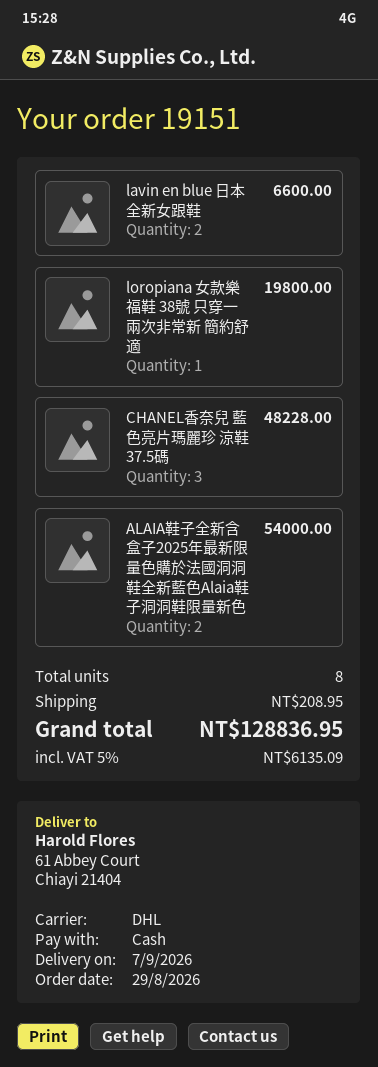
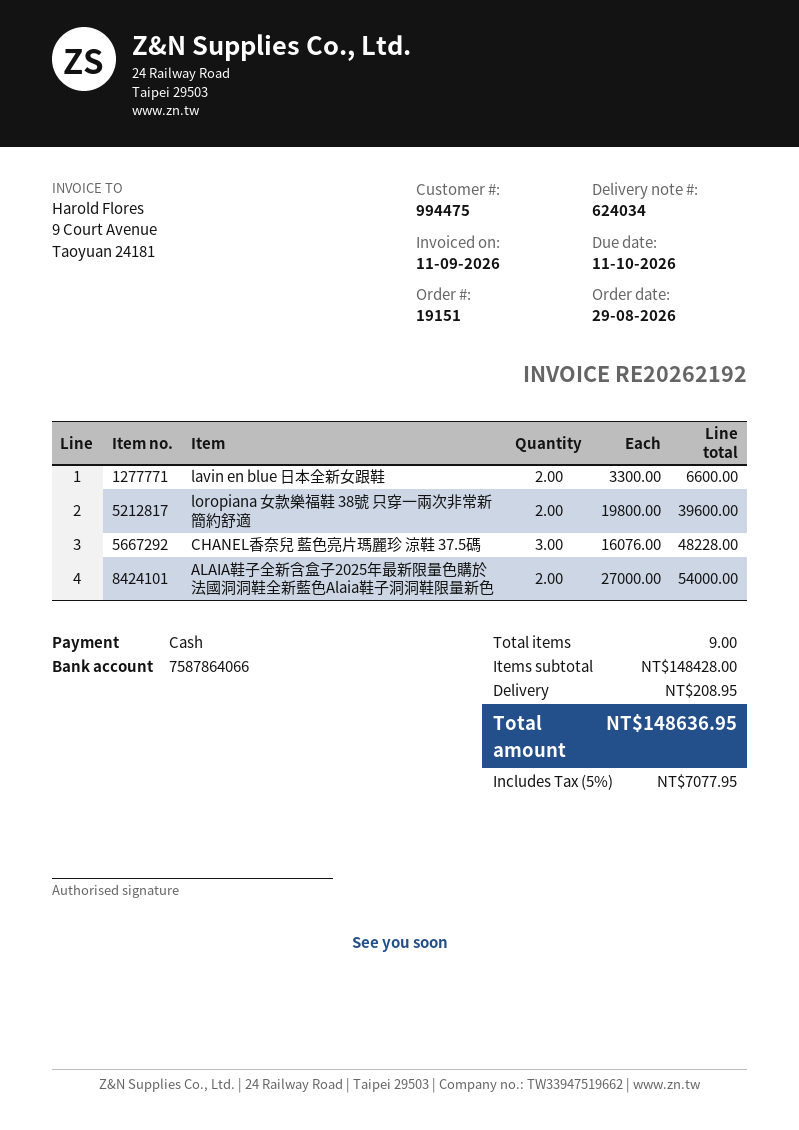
loropiana 女款樂福鞋 38號 只穿一兩次非常新 簡約舒適: 1 for 19800.00 -> 2 for 39600.00
total quantity: 8 -> 9
tax: 5% = 6135.09 -> 5% = 7077.95
total: 128836.95 -> 148636.95

